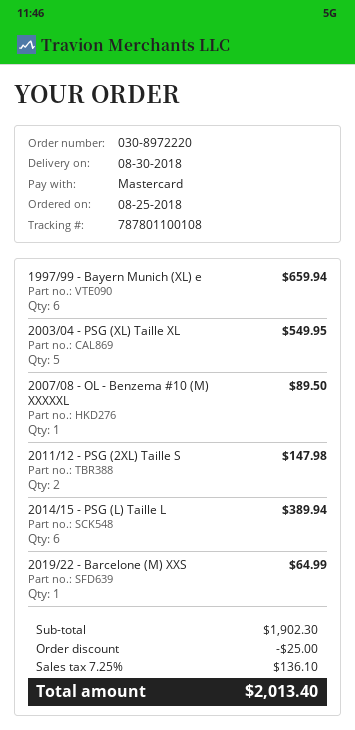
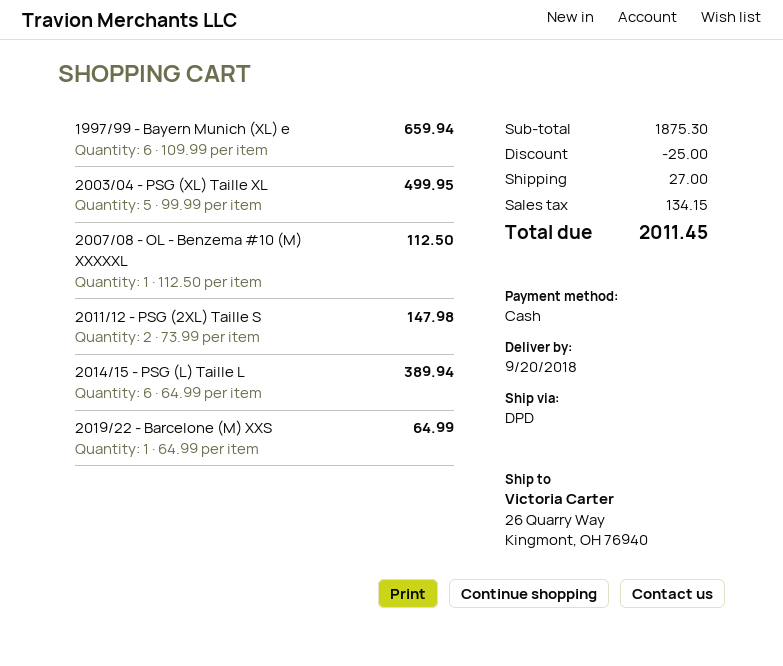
delivery date: 2018-08-30 -> 2018-09-20
payment method: Mastercard -> cash
2003/04 - PSG (XL) Taille XL: 5 for 549.95 -> 5 for 499.95
2007/08 - OL - Benzema #10 (M) XXXXXL: 1 for 89.50 -> 1 for 112.50
subtotal: 1902.30 -> 1875.30
shipping: none -> 27.00
tax: 136.10 -> 134.15
total: 2013.40 -> 2011.45

